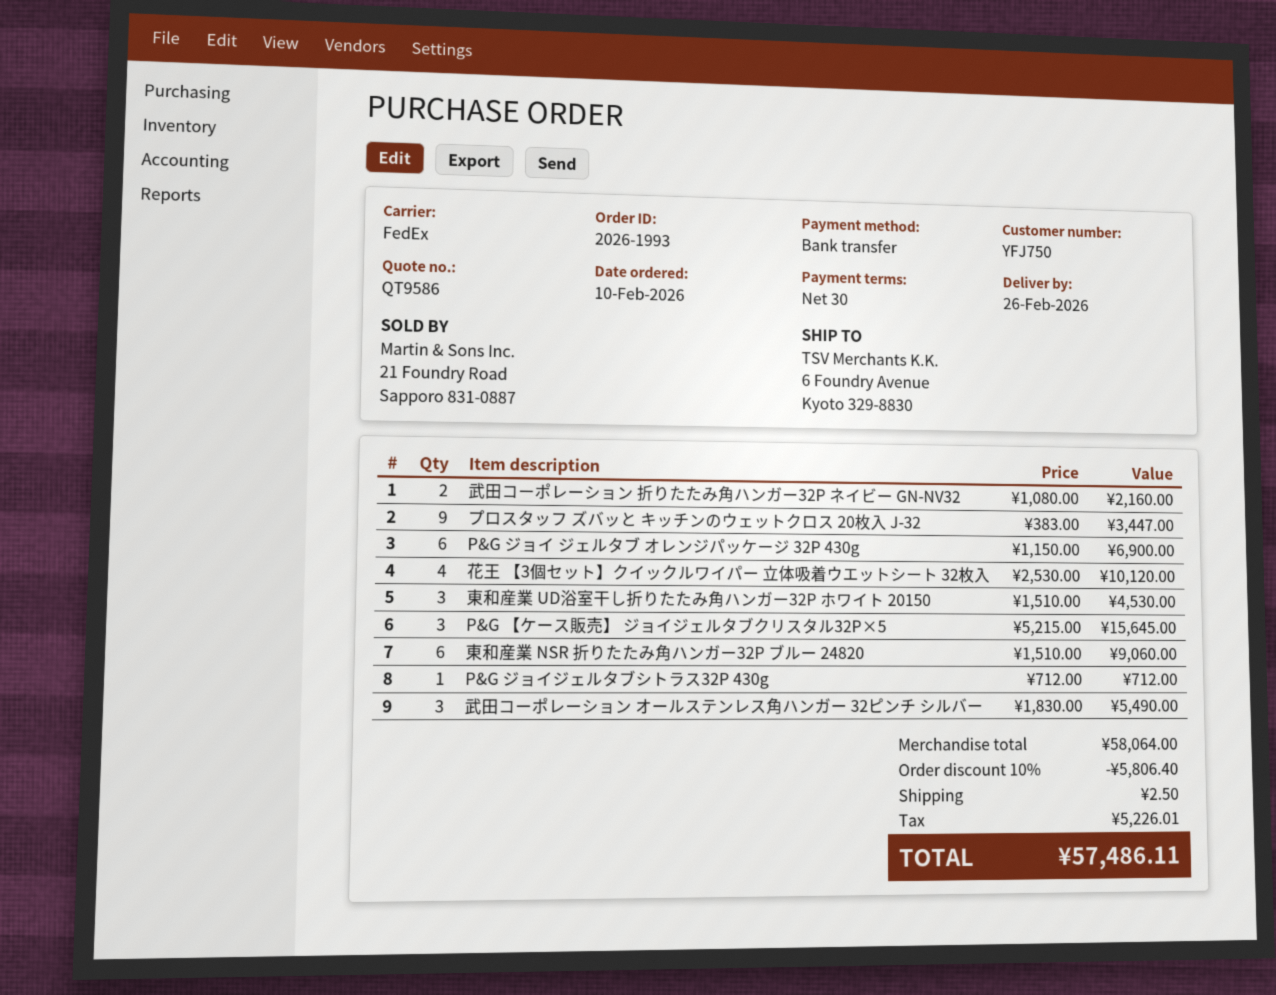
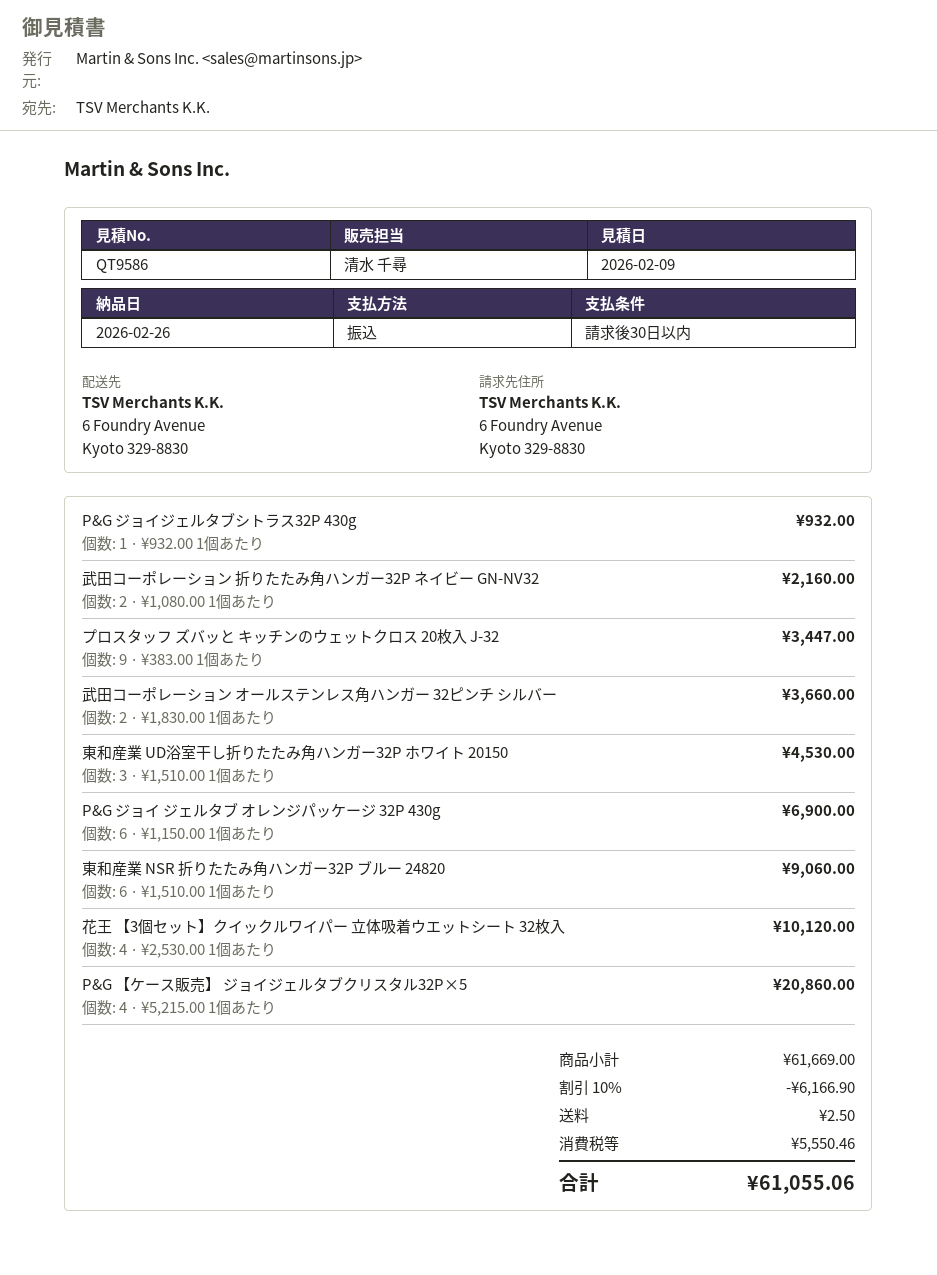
P&G 【ケース販売】 ジョイジェルタブクリスタル32P×5: 3 x 5215.00 = 15645.00 -> 4 x 5215.00 = 20860.00
P&G ジョイジェルタブシトラス32P 430g: 1 x 712.00 = 712.00 -> 1 x 932.00 = 932.00
武田コーポレーション オールステンレス角ハンガー 32ピンチ シルバー: 3 x 1830.00 = 5490.00 -> 2 x 1830.00 = 3660.00
subtotal: 58064.00 -> 61669.00
discount: 10% = 5806.40 -> 10% = 6166.90
tax: 5226.01 -> 5550.46
total: 57486.11 -> 61055.06

